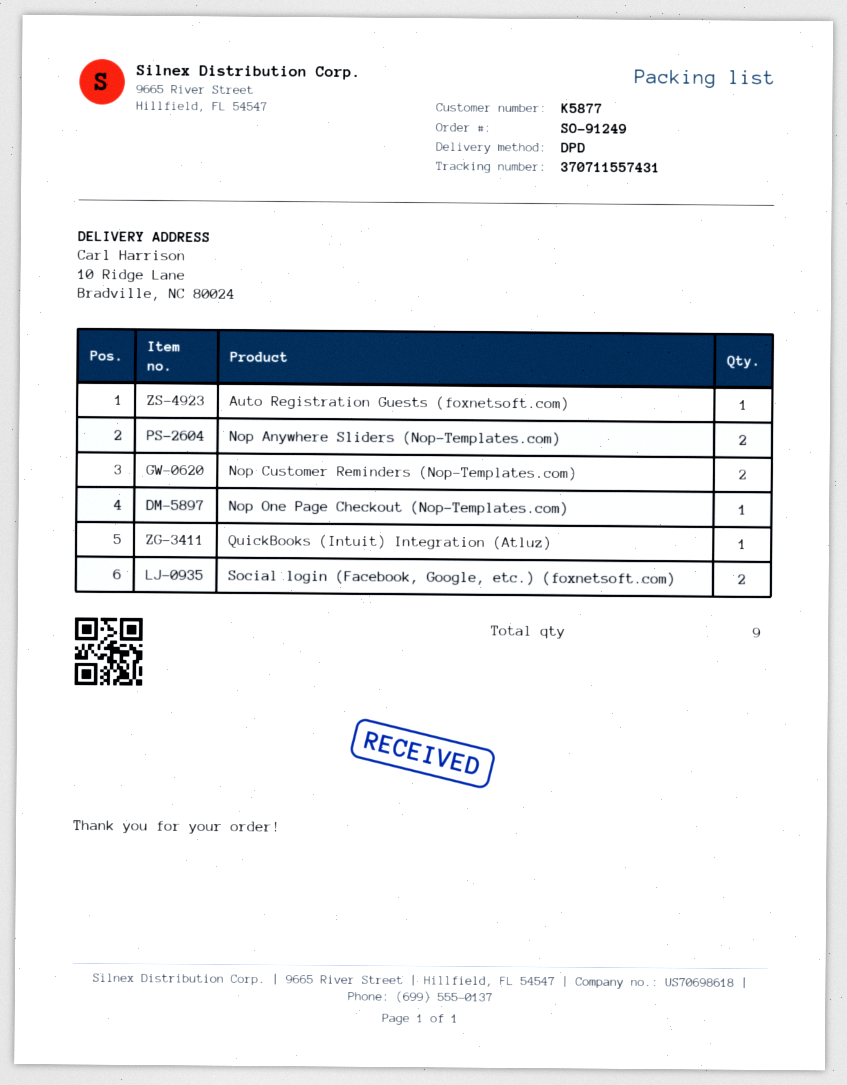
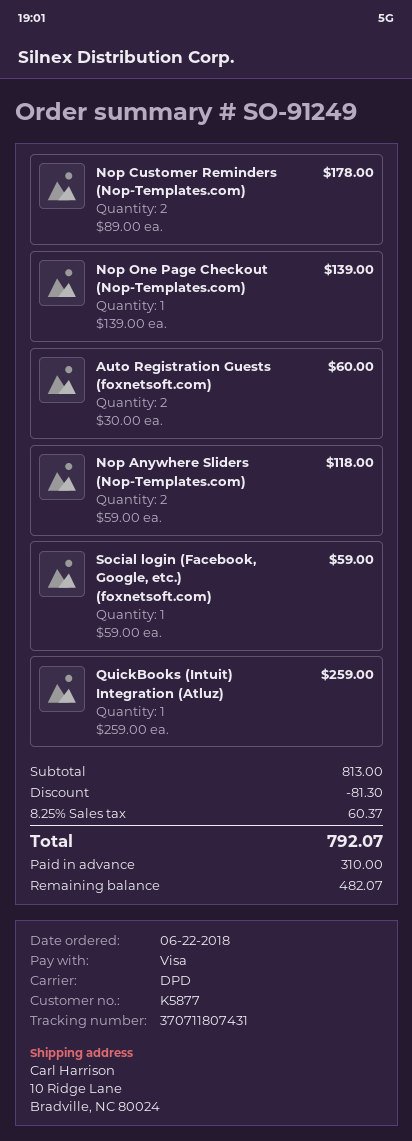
tracking number: 370711557431 -> 370711807431
Auto Registration Guests (foxnetsoft.com): 1 -> 2
Social login (Facebook, Google, etc.) (foxnetsoft.com): 2 -> 1

